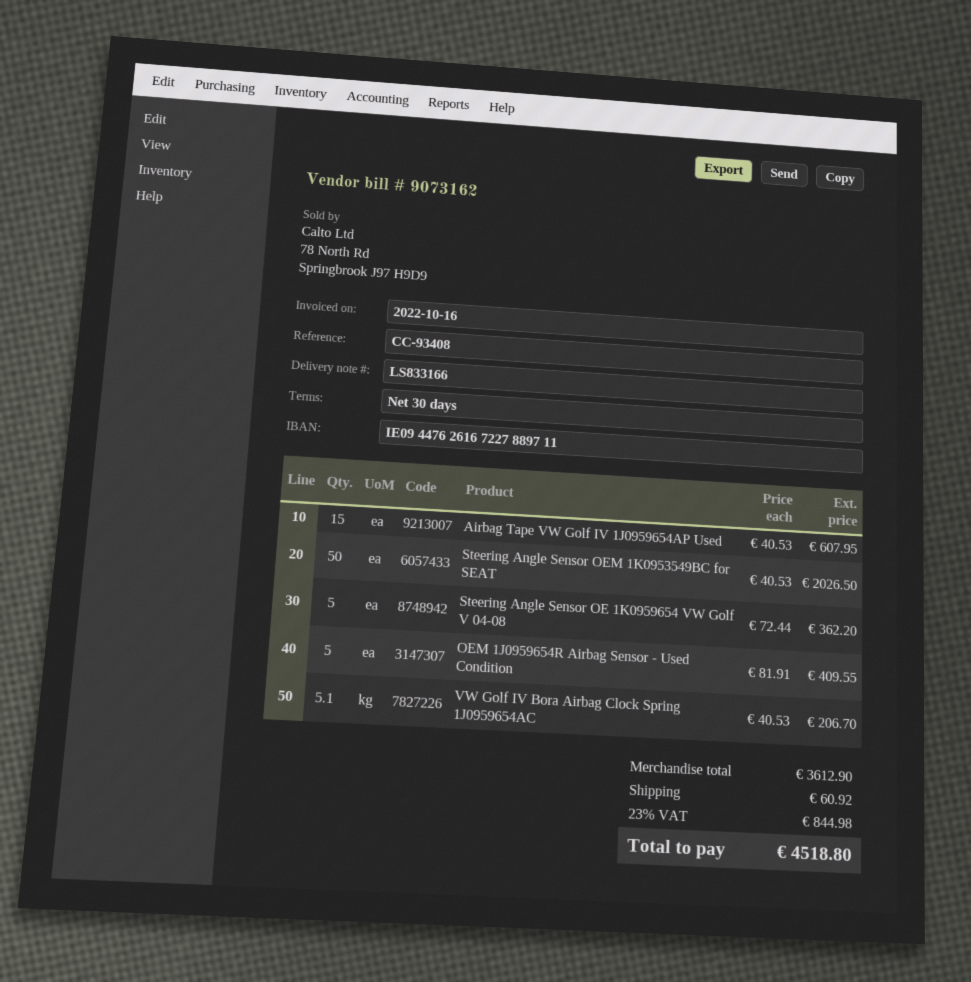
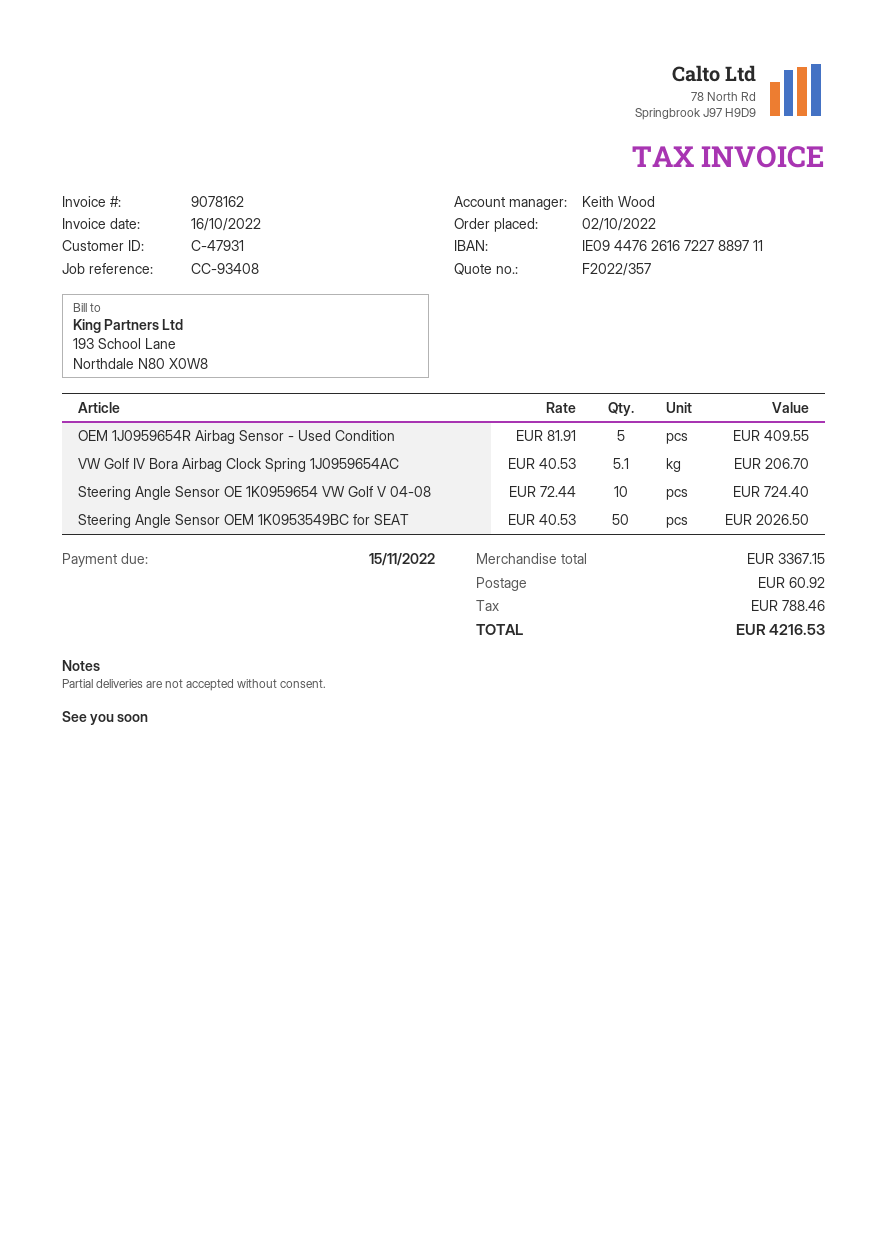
invoice number: 9073162 -> 9078162
Airbag Tape VW Golf IV 1J0959654AP Used: 15 x 40.53 = 607.95 -> none
Steering Angle Sensor OE 1K0959654 VW Golf V 04-08: 5 x 72.44 = 362.20 -> 10 x 72.44 = 724.40
subtotal: 3612.90 -> 3367.15
tax: 844.98 -> 788.46
total: 4518.80 -> 4216.53

